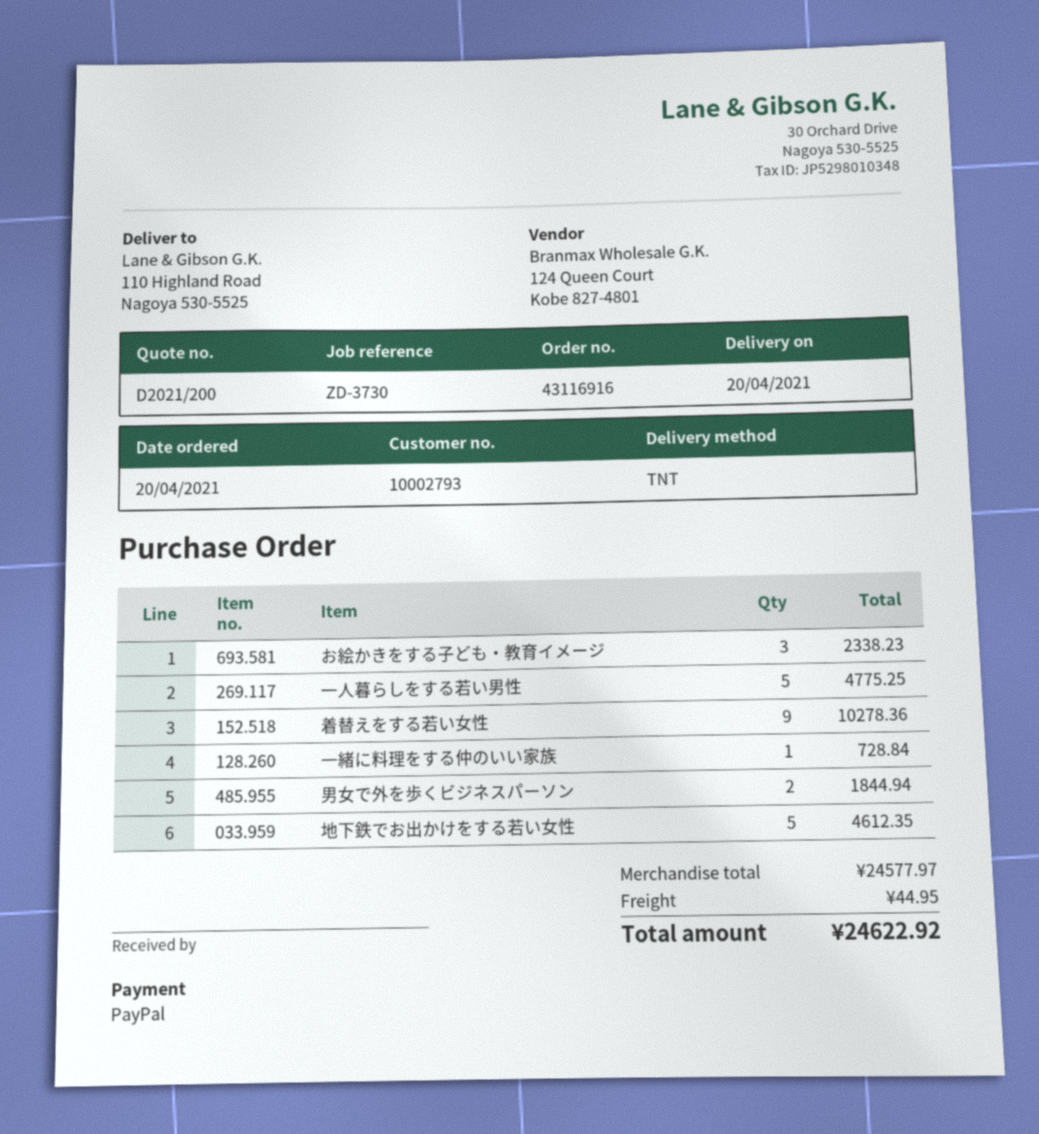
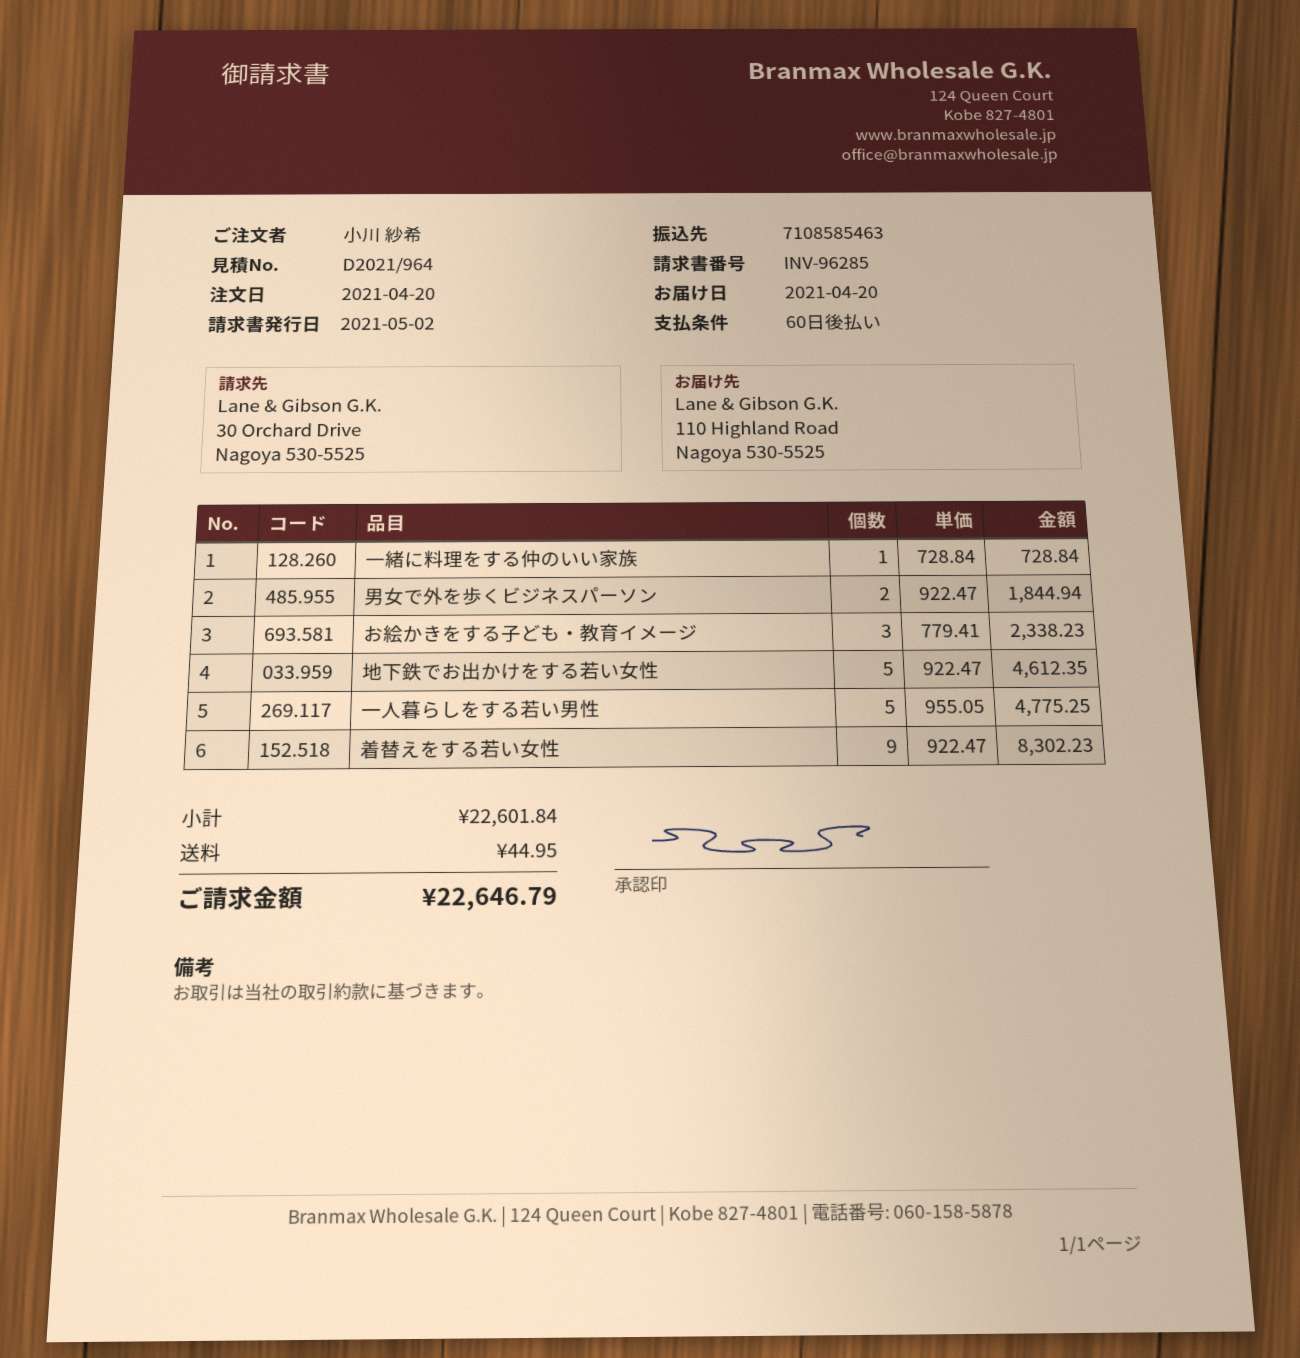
quote number: D2021/200 -> D2021/964
着替えをする若い女性: 9 for 10278.36 -> 9 for 8302.23
subtotal: 24577.97 -> 22601.84
total: 24622.92 -> 22646.79

